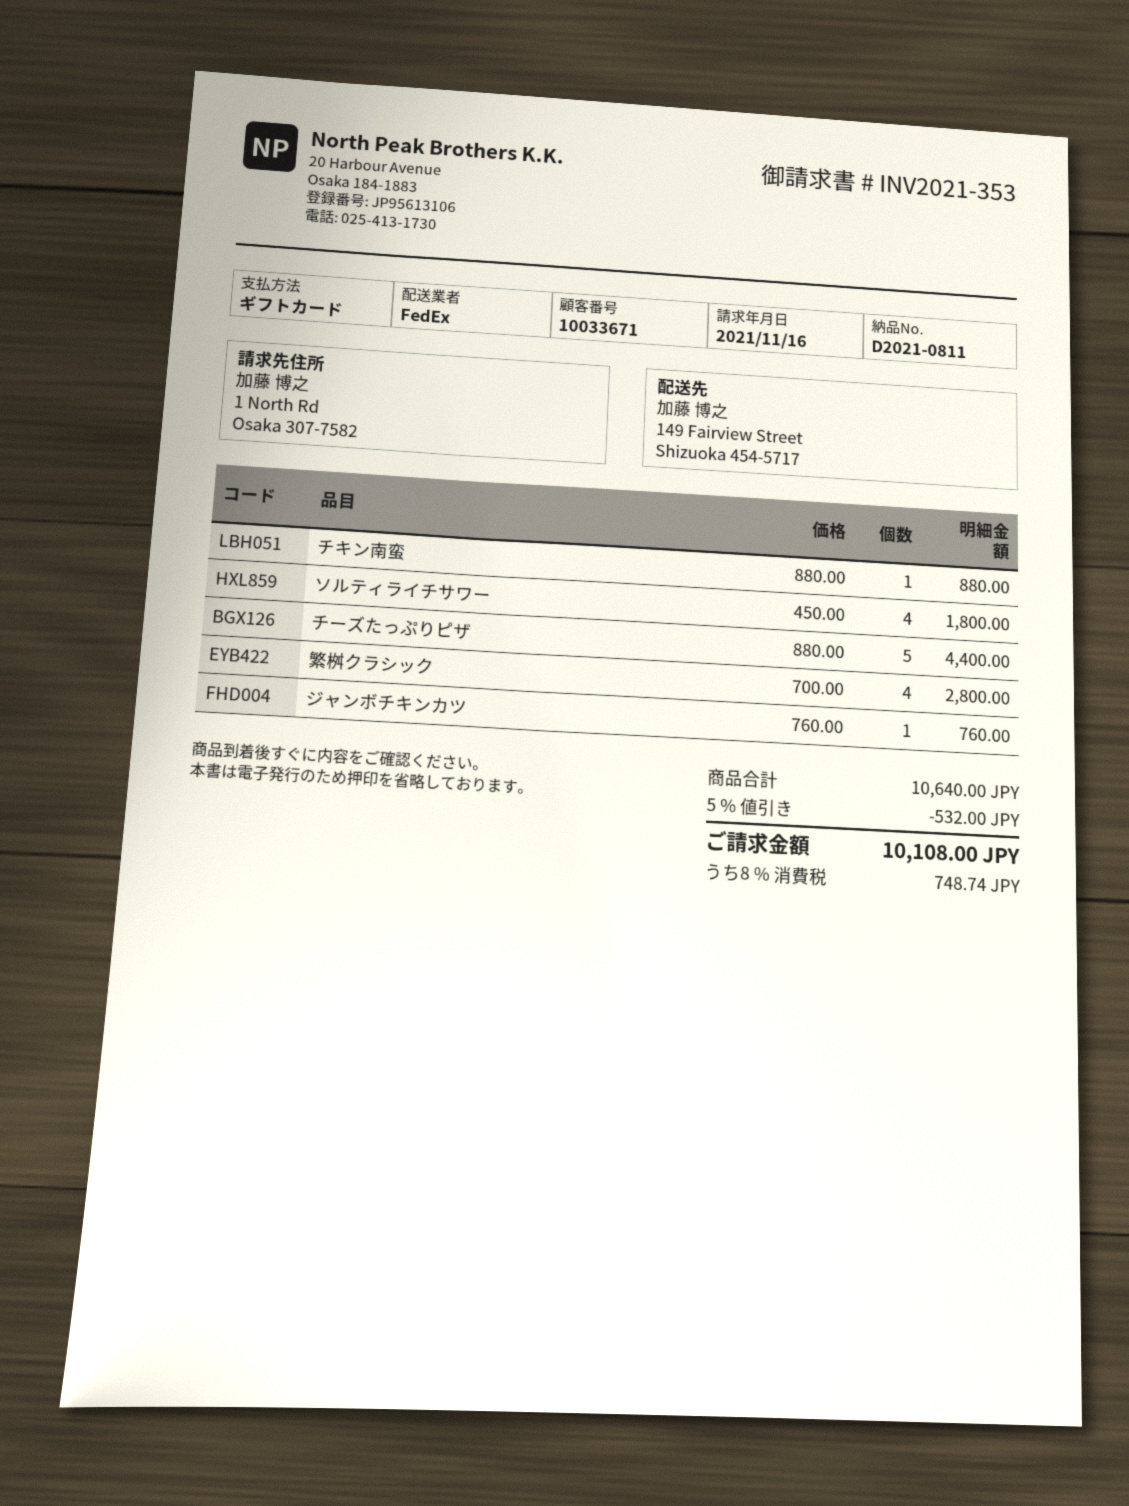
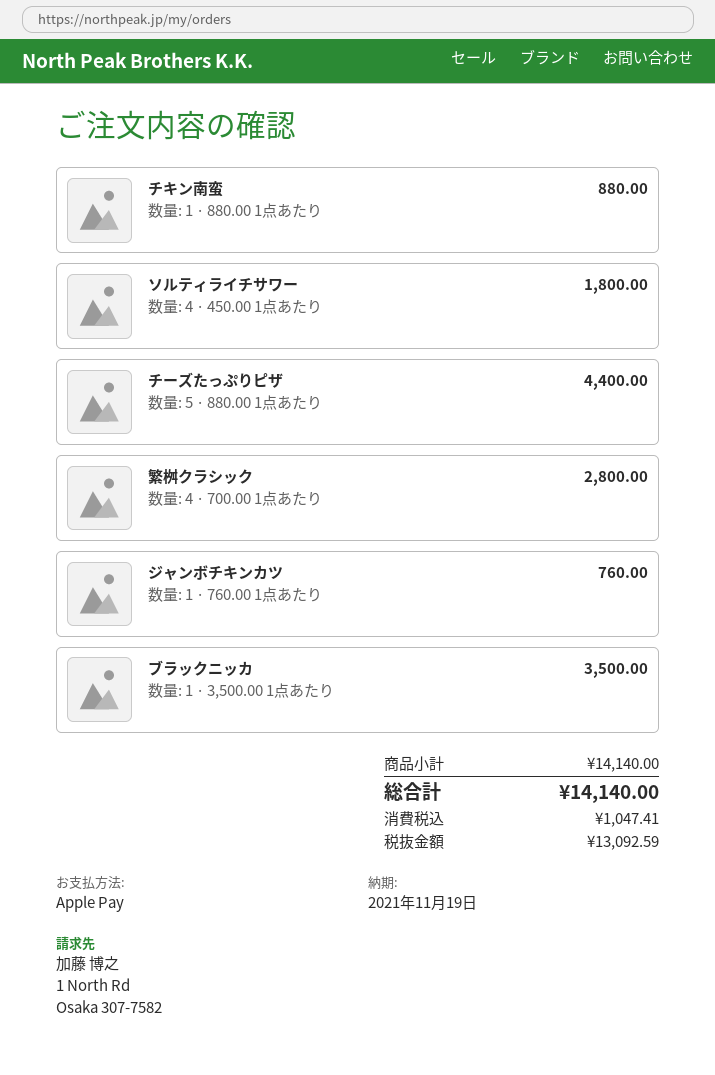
payment method: gift card -> Apple Pay
ブラックニッカ: none -> 1 x 3500.00 = 3500.00
subtotal: 10640.00 -> 14140.00
discount: 5% = 532.00 -> none
tax: 748.74 -> 1047.41
total: 10108.00 -> 14140.00

